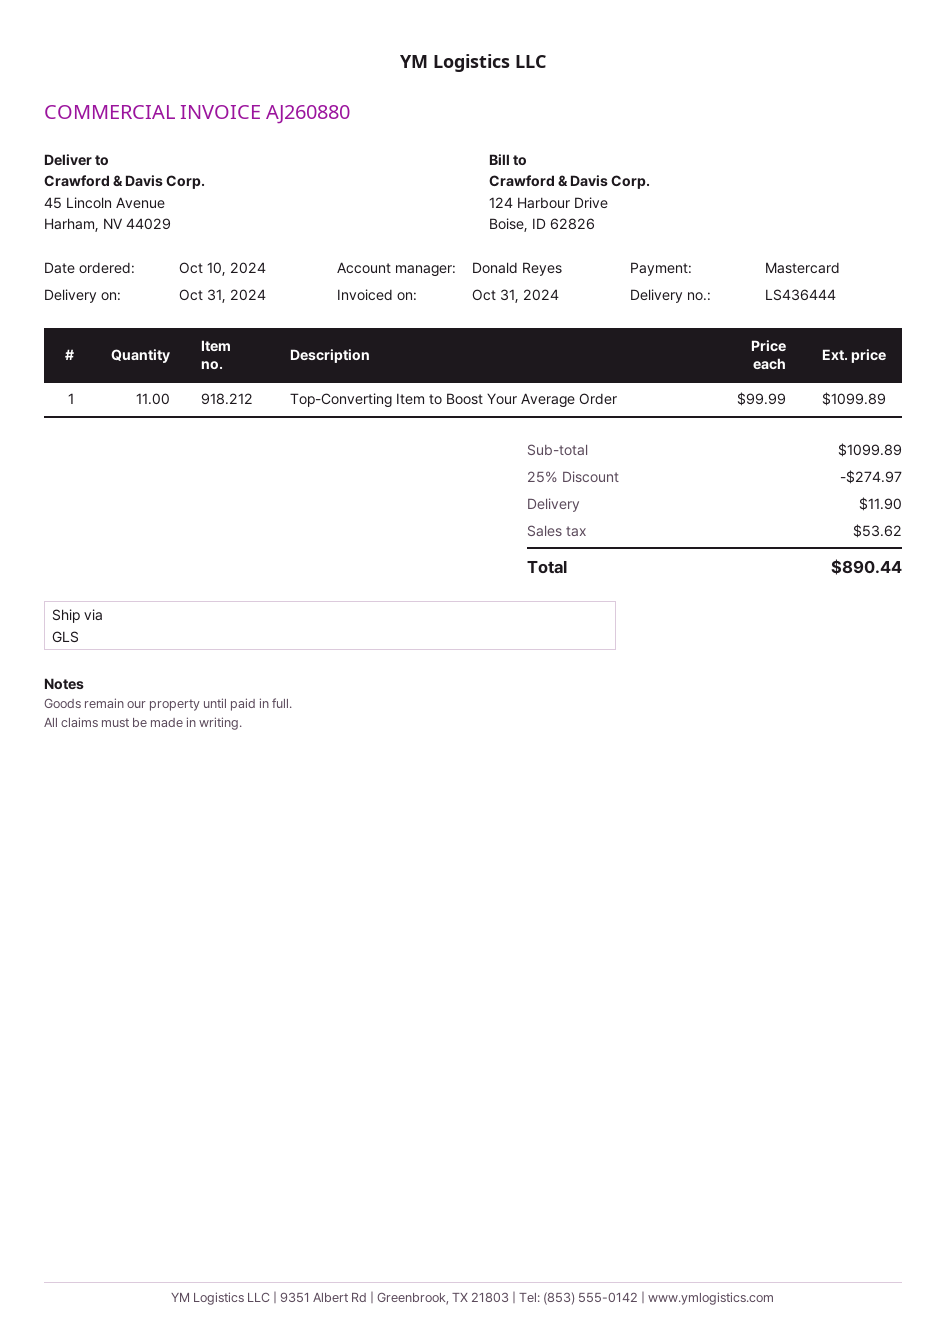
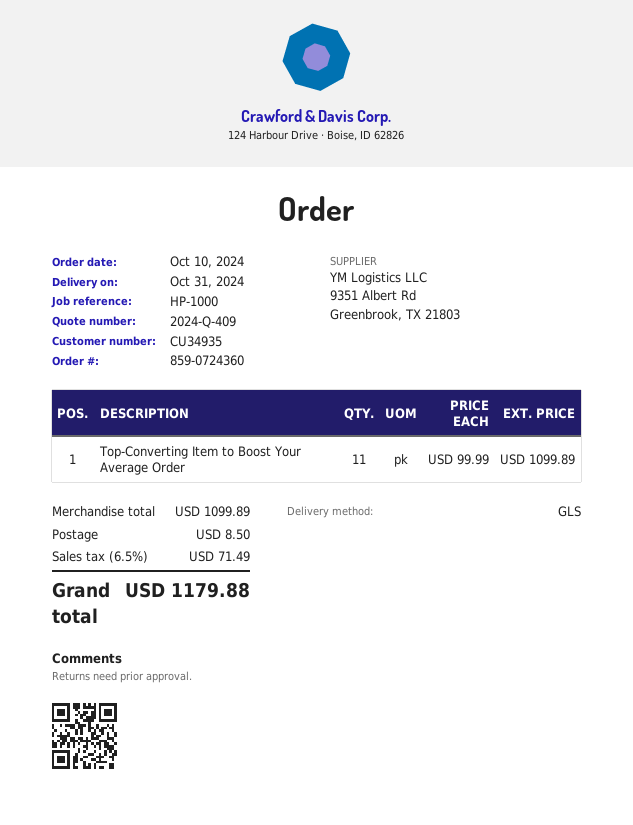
discount: 25% = 274.97 -> none
shipping: 11.90 -> 8.50
tax: 53.62 -> 71.49
total: 890.44 -> 1179.88

